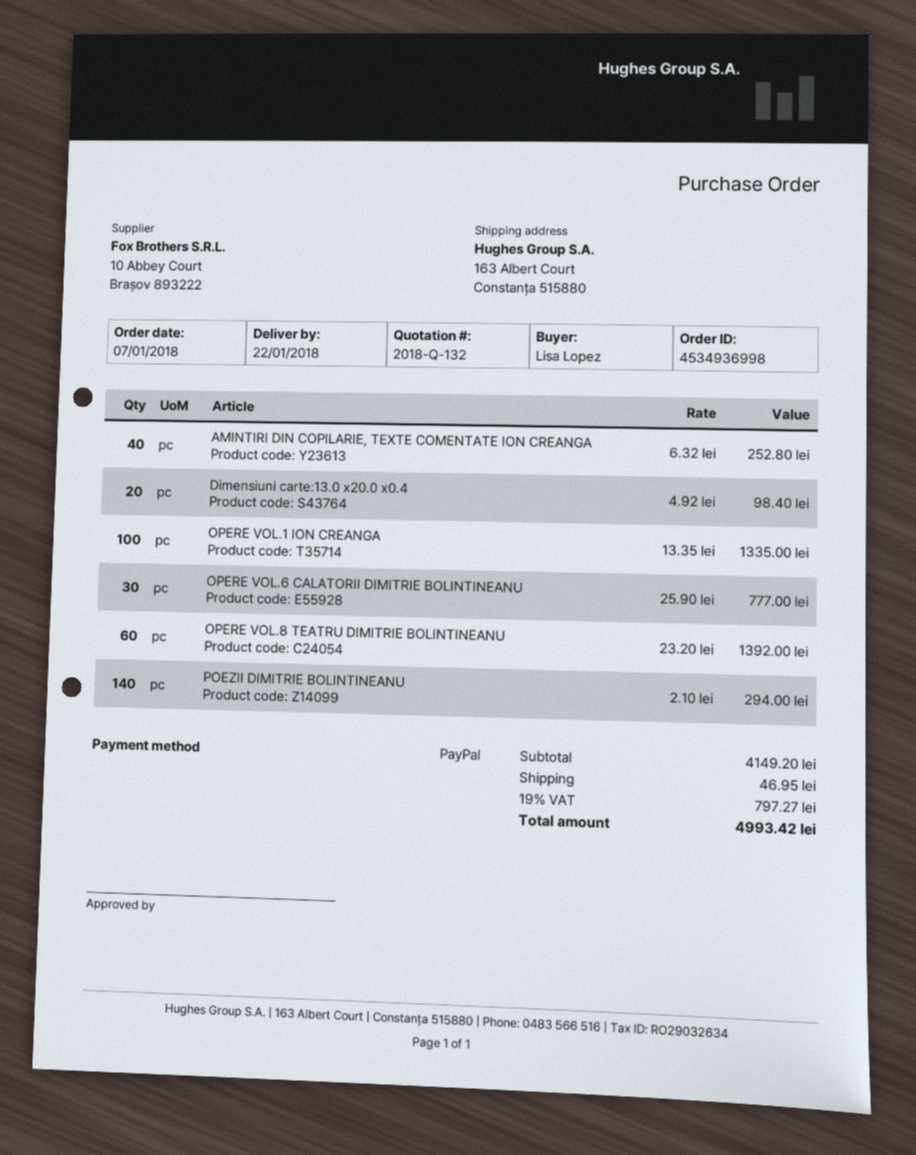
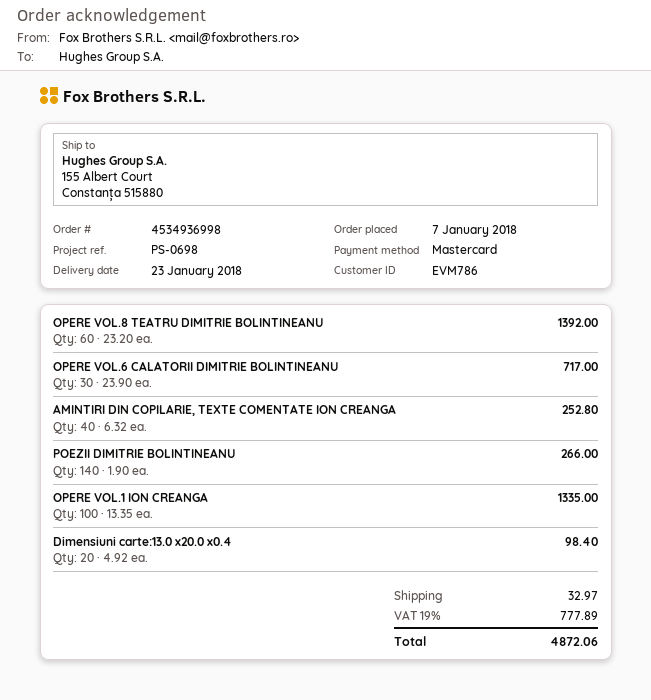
delivery date: 2018-01-22 -> 2018-01-23
payment method: PayPal -> Mastercard
ship to: 163 Albert Court, Constanța 515880 -> 155 Albert Court, Constanța 515880
OPERE VOL.6 CALATORII DIMITRIE BOLINTINEANU: 30 x 25.90 = 777.00 -> 30 x 23.90 = 717.00
POEZII DIMITRIE BOLINTINEANU: 140 x 2.10 = 294.00 -> 140 x 1.90 = 266.00
shipping: 46.95 -> 32.97
tax: 19% = 797.27 -> 19% = 777.89
total: 4993.42 -> 4872.06

